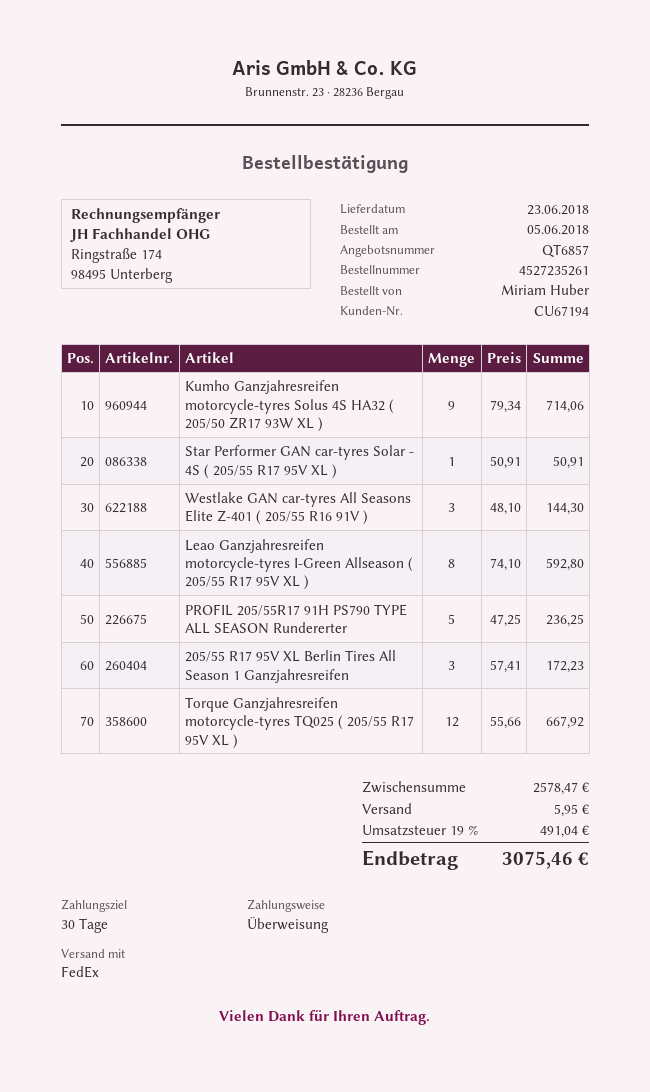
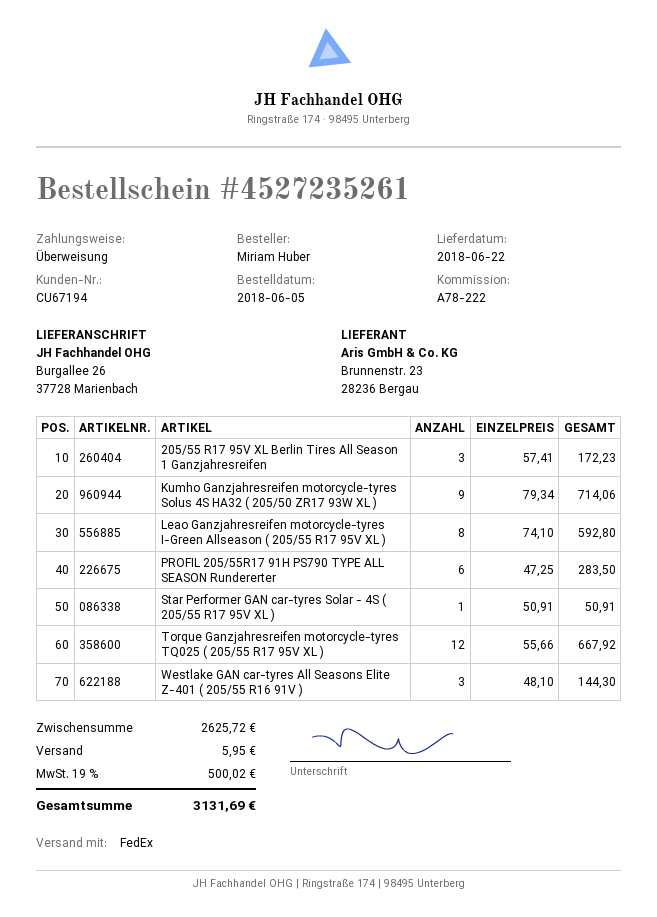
delivery date: 2018-06-23 -> 2018-06-22
PROFIL 205/55R17 91H PS790 TYPE ALL SEASON Rundererter: 5 x 47.25 = 236.25 -> 6 x 47.25 = 283.50
subtotal: 2578.47 -> 2625.72
tax: 19% = 491.04 -> 19% = 500.02
total: 3075.46 -> 3131.69

